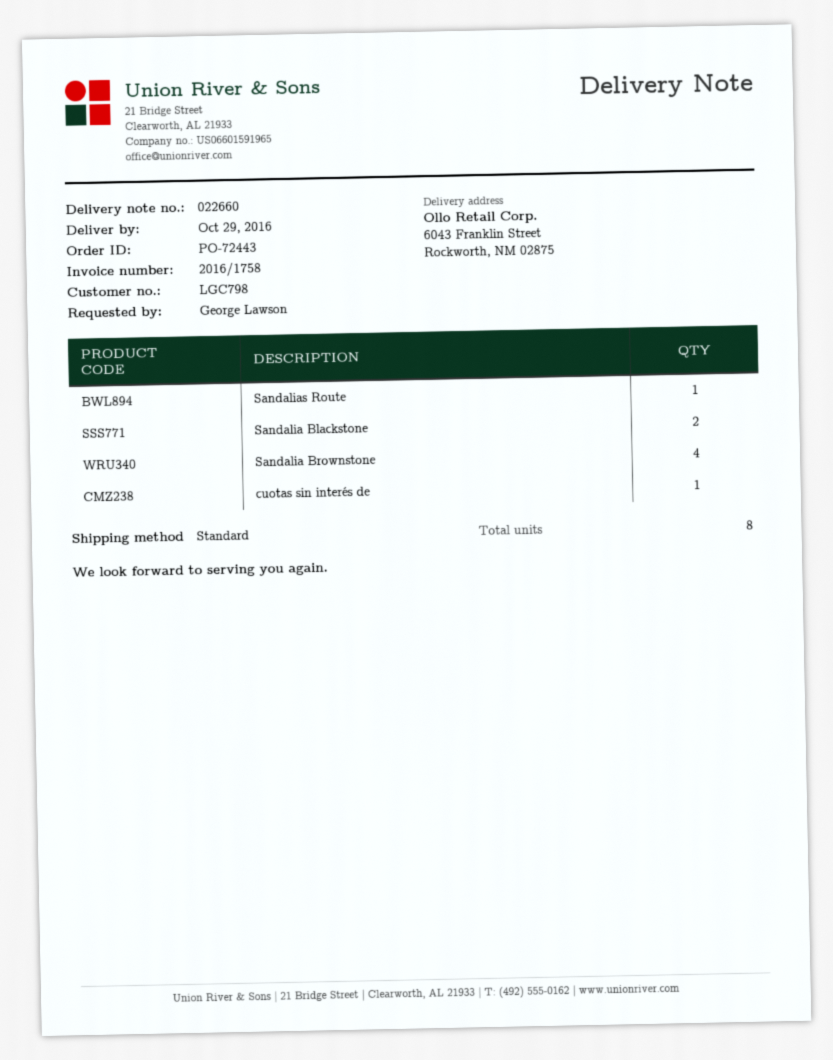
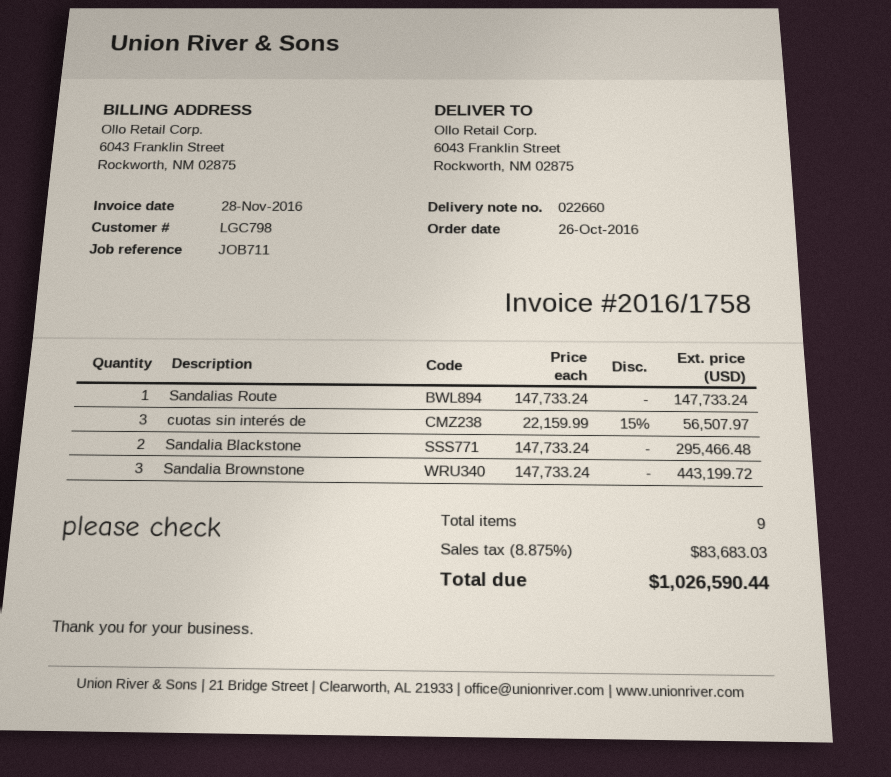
Sandalia Brownstone: 4 -> 3
cuotas sin interés de: 1 -> 3
total quantity: 8 -> 9

